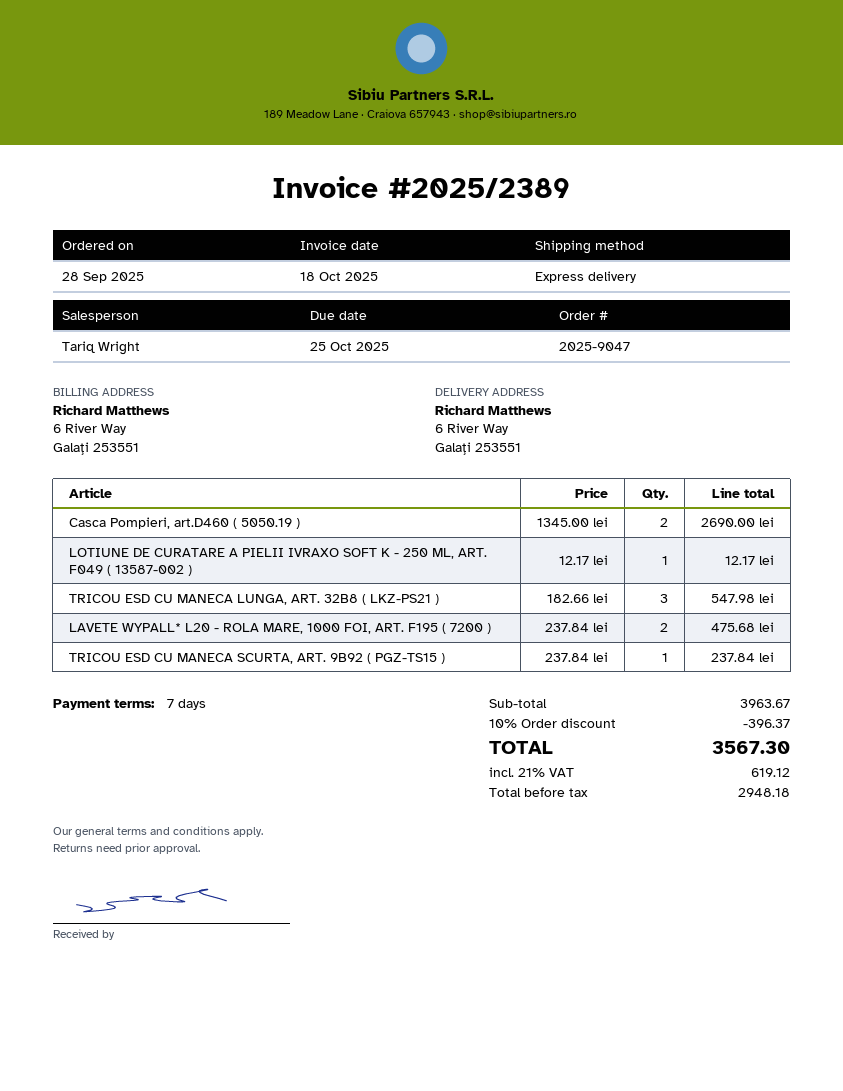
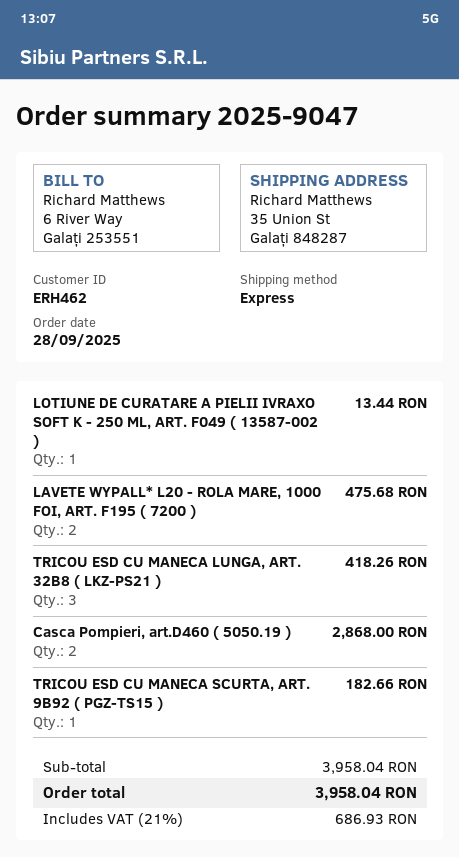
ship to: 6 River Way, Galați 253551 -> 35 Union St, Galați 848287
Casca Pompieri, art.D460 ( 5050.19 ): 2 for 2690.00 -> 2 for 2868.00
LOTIUNE DE CURATARE A PIELII IVRAXO SOFT K - 250 ML, ART. F049 ( 13587-002 ): 1 for 12.17 -> 1 for 13.44
TRICOU ESD CU MANECA LUNGA, ART. 32B8 ( LKZ-PS21 ): 3 for 547.98 -> 3 for 418.26
TRICOU ESD CU MANECA SCURTA, ART. 9B92 ( PGZ-TS15 ): 1 for 237.84 -> 1 for 182.66
subtotal: 3963.67 -> 3958.04
discount: 10% = 396.37 -> none
tax: 21% = 619.12 -> 21% = 686.93
total: 3567.30 -> 3958.04

